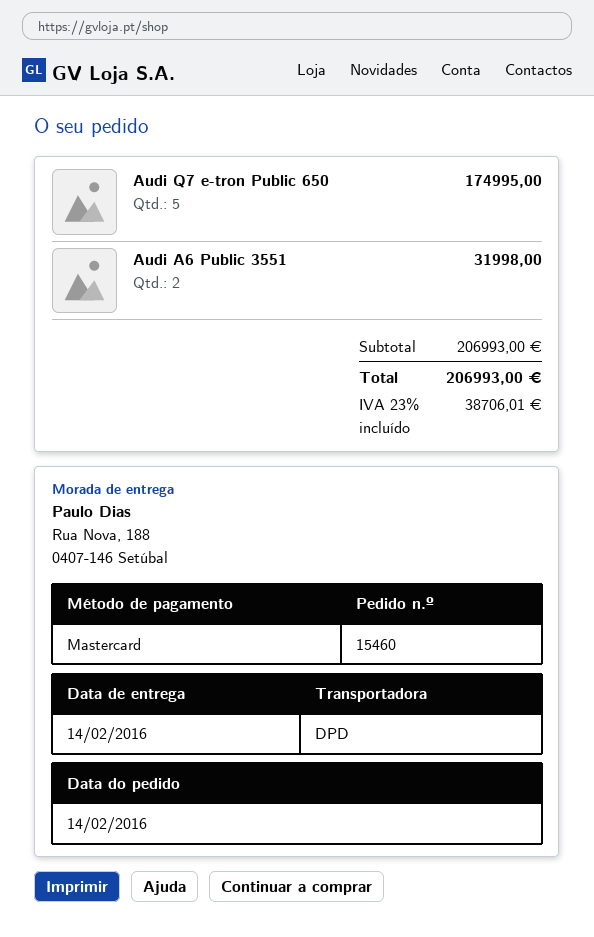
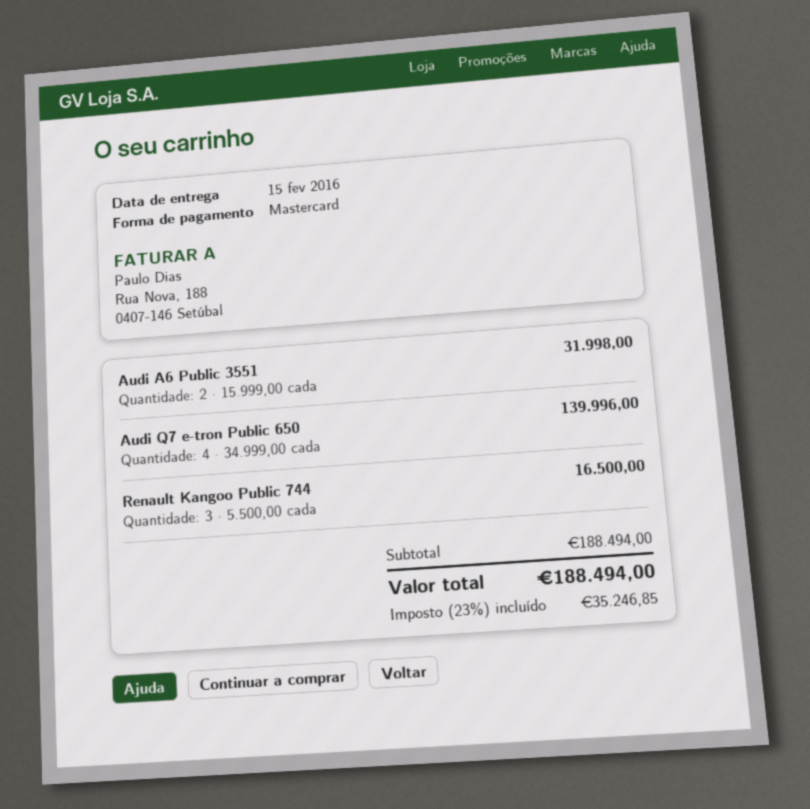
delivery date: 2016-02-14 -> 2016-02-15
Audi Q7 e-tron Public 650: 5 for 174995.00 -> 4 for 139996.00
Renault Kangoo Public 744: none -> 3 for 16500.00
subtotal: 206993.00 -> 188494.00
tax: 23% = 38706.01 -> 23% = 35246.85
total: 206993.00 -> 188494.00

